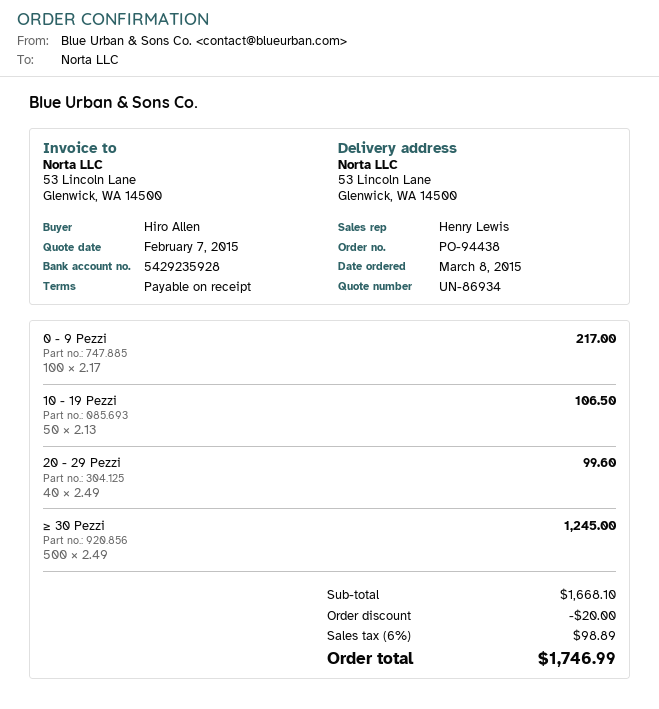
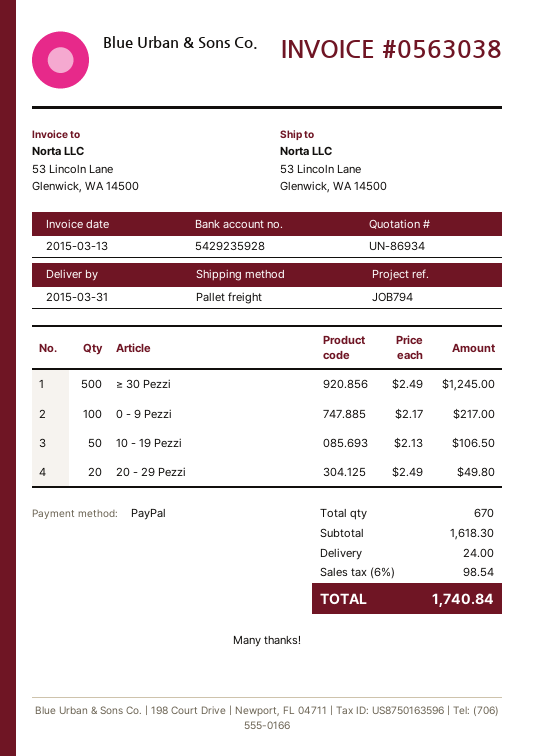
20 - 29 Pezzi: 40 x 2.49 = 99.60 -> 20 x 2.49 = 49.80
subtotal: 1668.10 -> 1618.30
discount: 20.00 -> none
shipping: none -> 24.00
tax: 6% = 98.89 -> 6% = 98.54
total: 1746.99 -> 1740.84

